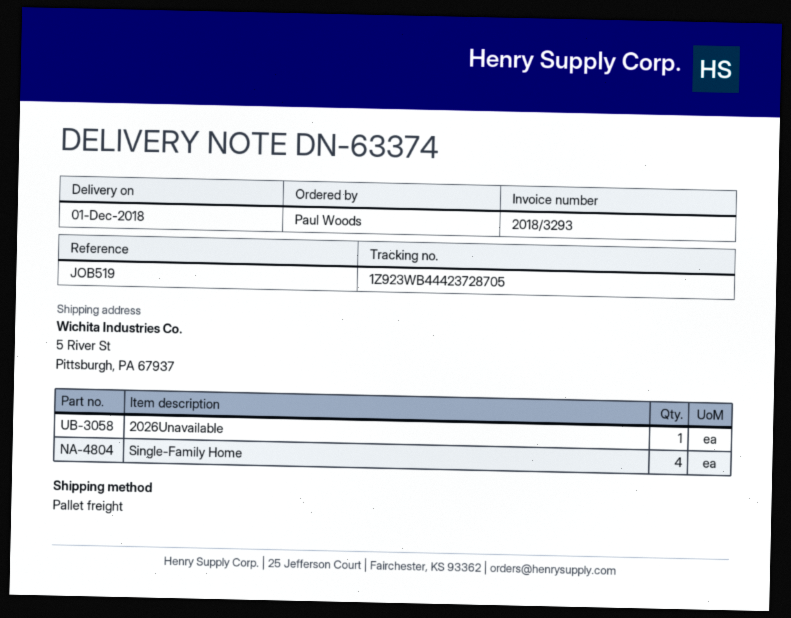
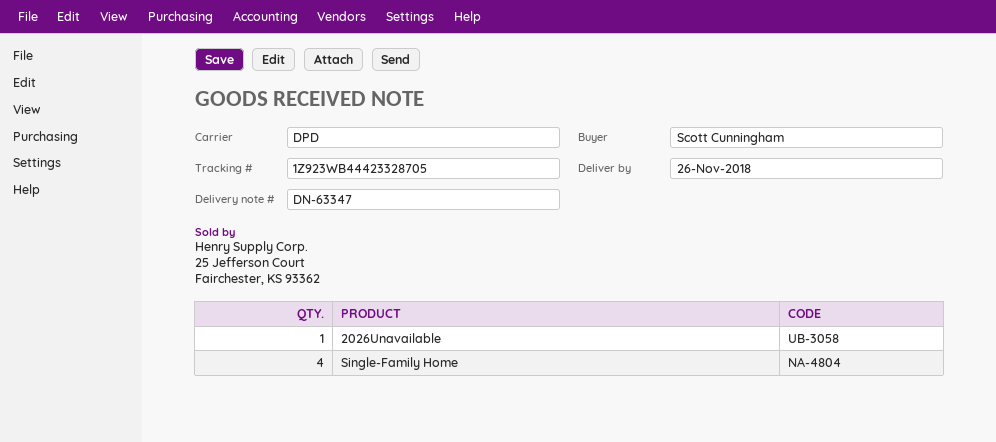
delivery note number: DN-63374 -> DN-63347
delivery date: 2018-12-01 -> 2018-11-26
ordered by: Paul Woods -> Scott Cunningham
shipping method: pallet freight -> DPD
tracking number: 1Z923WB44423728705 -> 1Z923WB44423328705

